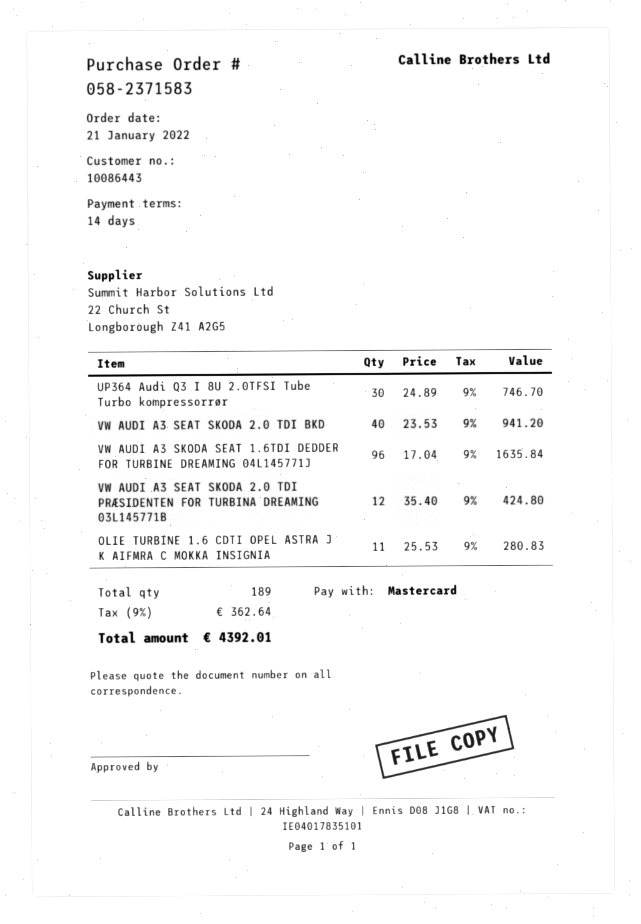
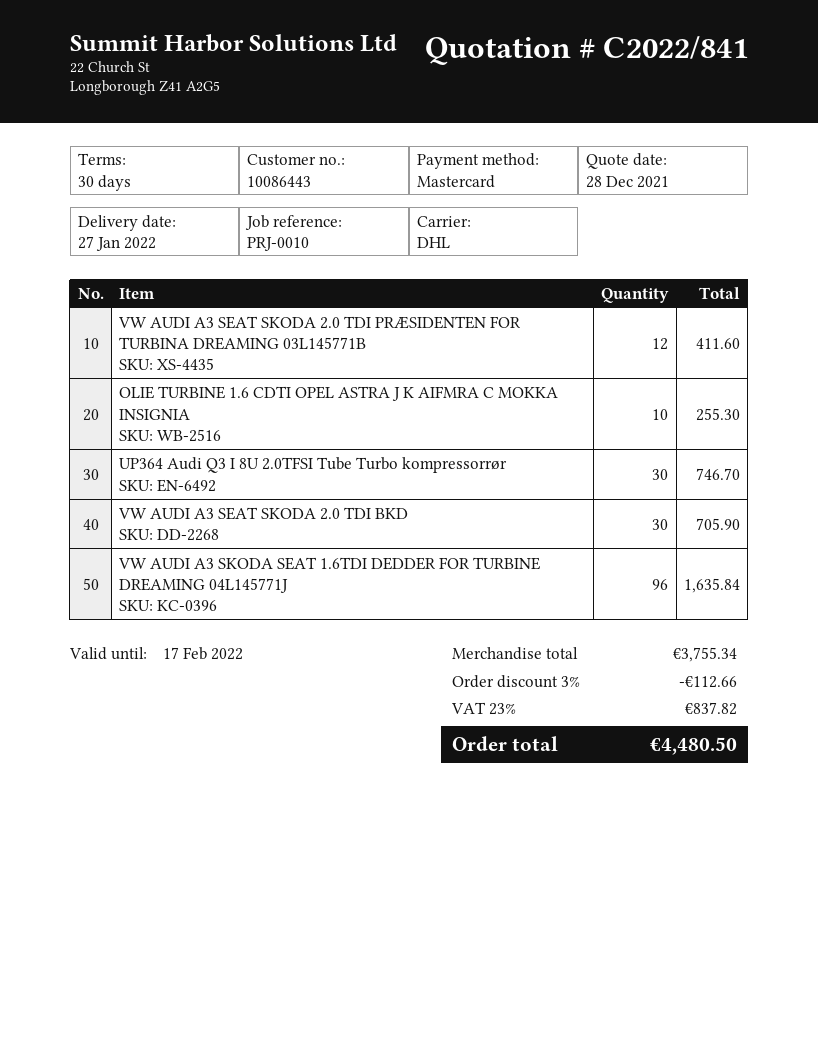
payment terms: 14 days -> 30 days
VW AUDI A3 SEAT SKODA 2.0 TDI BKD: 40 for 941.20 -> 30 for 705.90
VW AUDI A3 SEAT SKODA 2.0 TDI PRÆSIDENTEN FOR TURBINA DREAMING 03L145771B: 12 for 424.80 -> 12 for 411.60
OLIE TURBINE 1.6 CDTI OPEL ASTRA J K AIFMRA C MOKKA INSIGNIA: 11 for 280.83 -> 10 for 255.30
discount: none -> 3% = 112.66
tax: 9% = 362.64 -> 23% = 837.82
total: 4392.01 -> 4480.50

